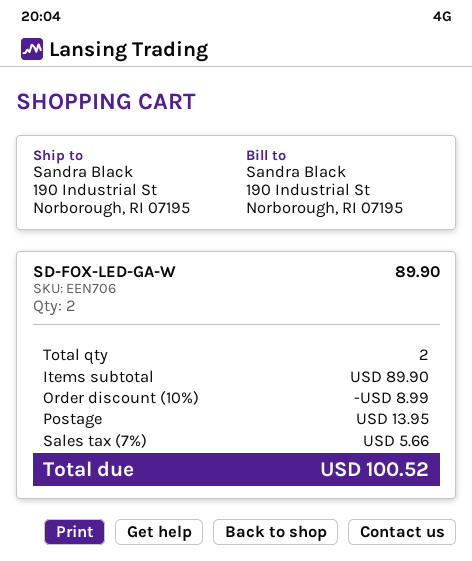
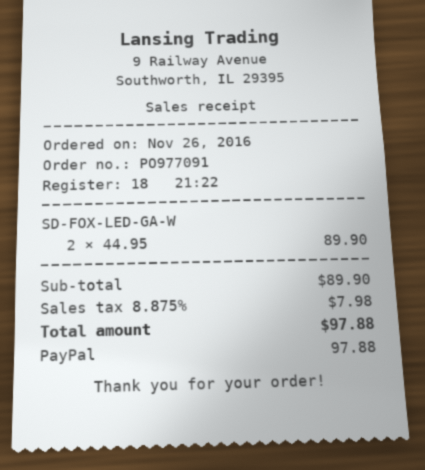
discount: 10% = 8.99 -> none
shipping: 13.95 -> none
tax: 7% = 5.66 -> 8.875% = 7.98
total: 100.52 -> 97.88

